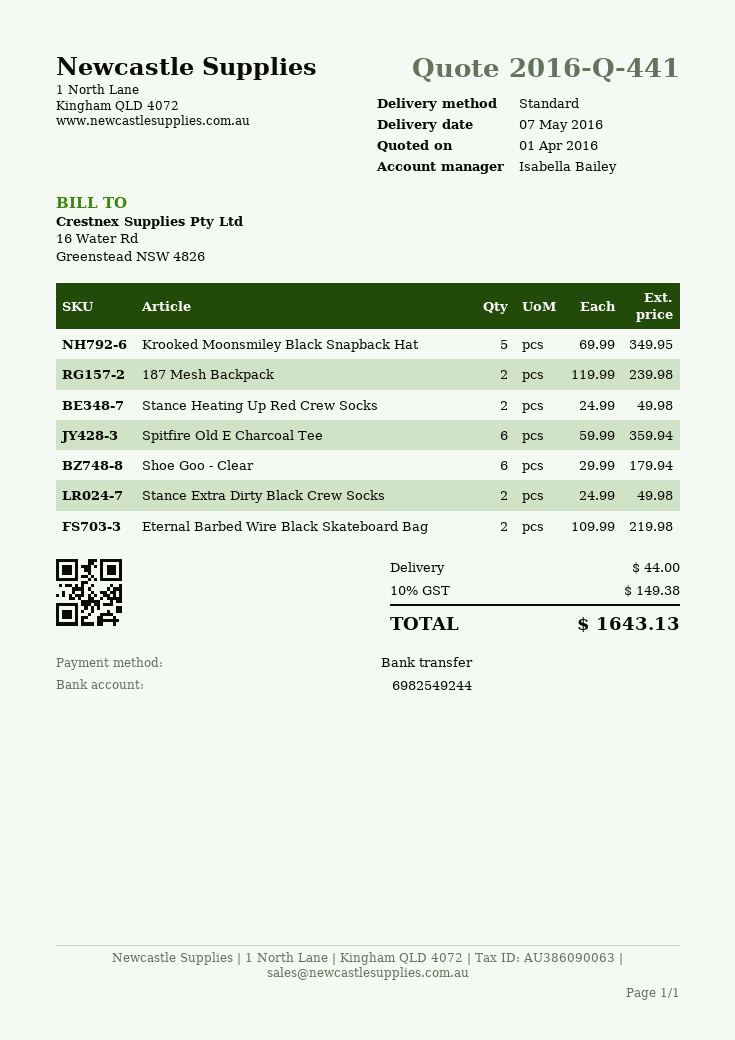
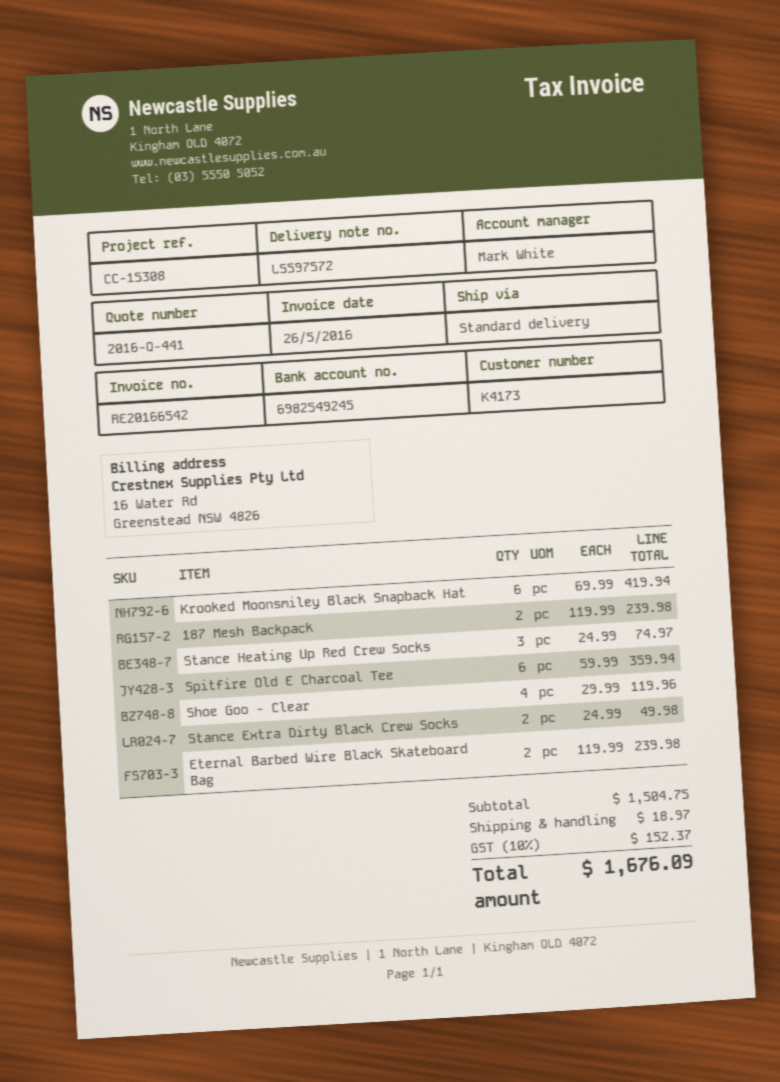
sales rep: Isabella Bailey -> Mark White
bank account: 6982549244 -> 6982549245
Krooked Moonsmiley Black Snapback Hat: 5 x 69.99 = 349.95 -> 6 x 69.99 = 419.94
Stance Heating Up Red Crew Socks: 2 x 24.99 = 49.98 -> 3 x 24.99 = 74.97
Shoe Goo - Clear: 6 x 29.99 = 179.94 -> 4 x 29.99 = 119.96
Eternal Barbed Wire Black Skateboard Bag: 2 x 109.99 = 219.98 -> 2 x 119.99 = 239.98
shipping: 44.00 -> 18.97
tax: 10% = 149.38 -> 10% = 152.37
total: 1643.13 -> 1676.09

